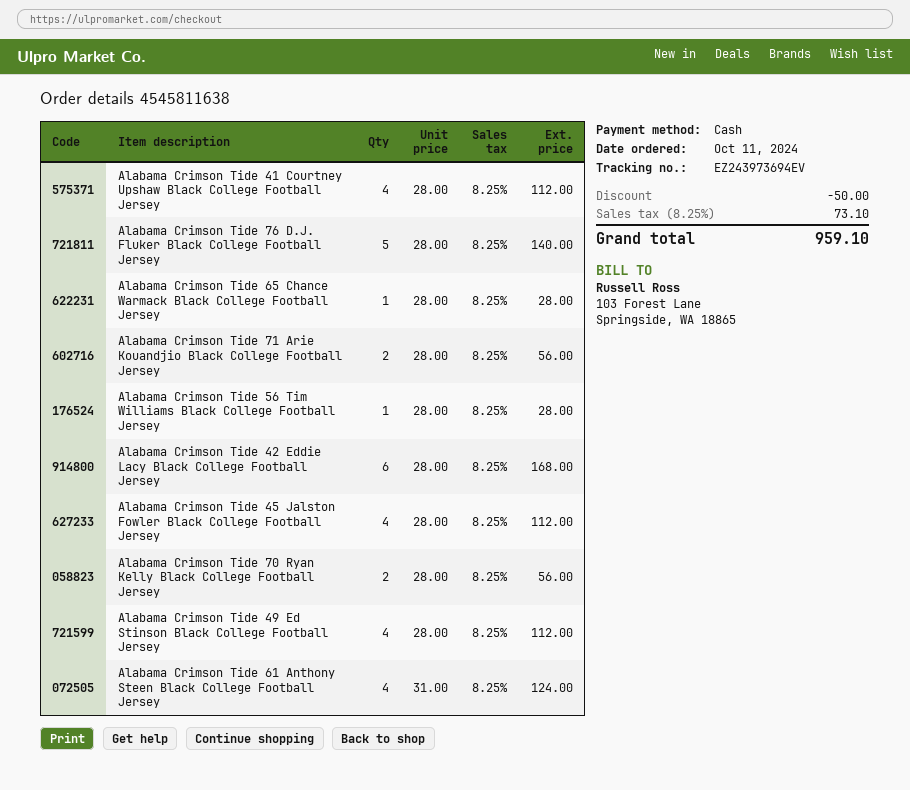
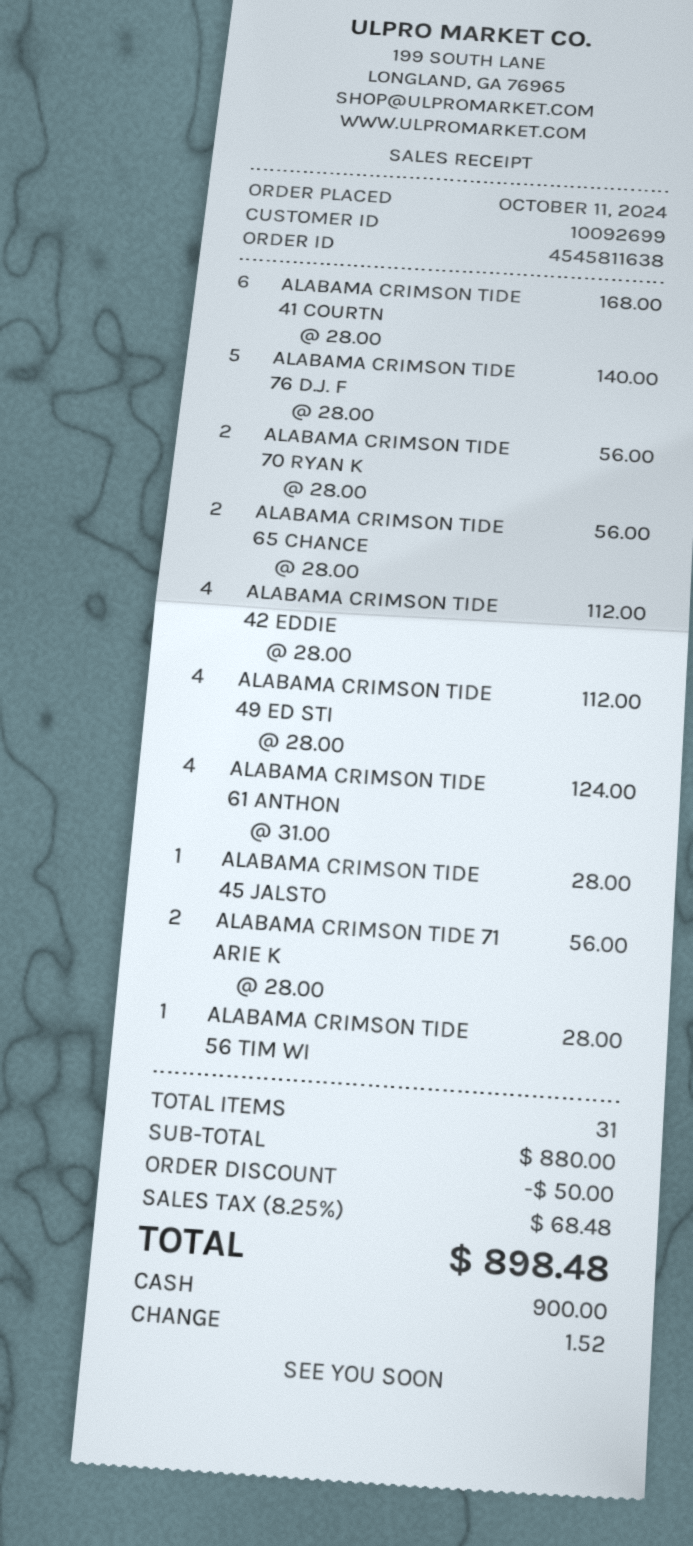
Alabama Crimson Tide 41 Courtney Upshaw Black College Football Jersey: 4 x 28.00 = 112.00 -> 6 x 28.00 = 168.00
Alabama Crimson Tide 65 Chance Warmack Black College Football Jersey: 1 x 28.00 = 28.00 -> 2 x 28.00 = 56.00
Alabama Crimson Tide 42 Eddie Lacy Black College Football Jersey: 6 x 28.00 = 168.00 -> 4 x 28.00 = 112.00
Alabama Crimson Tide 45 Jalston Fowler Black College Football Jersey: 4 x 28.00 = 112.00 -> 1 x 28.00 = 28.00
tax: 8.25% = 73.10 -> 8.25% = 68.48
total: 959.10 -> 898.48

